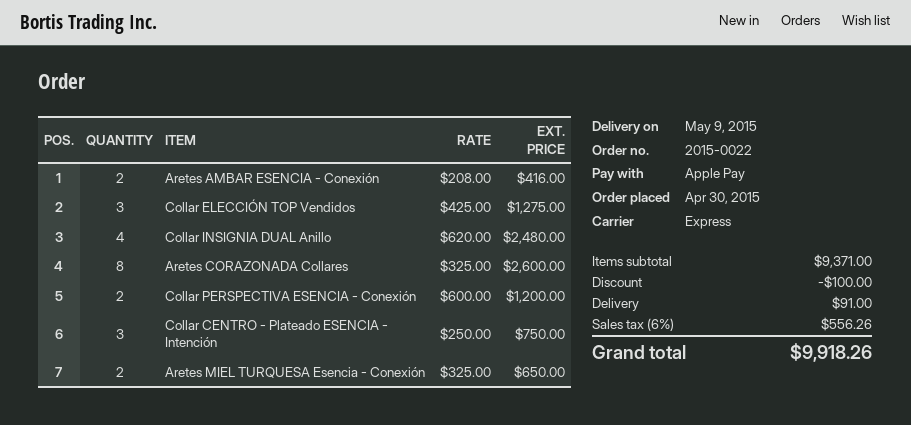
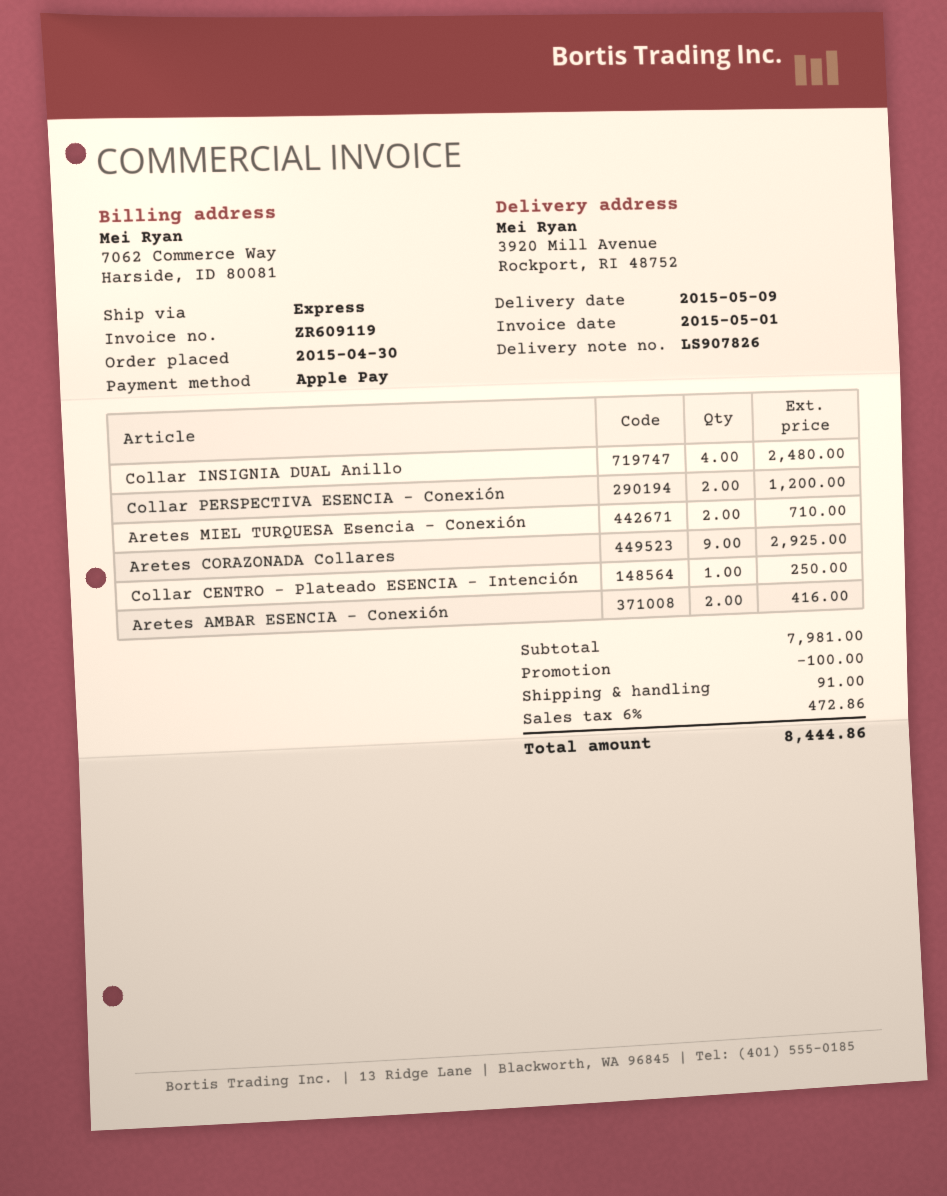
Collar ELECCIÓN TOP Vendidos: 3 for 1275.00 -> none
Aretes CORAZONADA Collares: 8 for 2600.00 -> 9 for 2925.00
Collar CENTRO - Plateado ESENCIA - Intención: 3 for 750.00 -> 1 for 250.00
Aretes MIEL TURQUESA Esencia - Conexión: 2 for 650.00 -> 2 for 710.00
subtotal: 9371.00 -> 7981.00
tax: 6% = 556.26 -> 6% = 472.86
total: 9918.26 -> 8444.86

